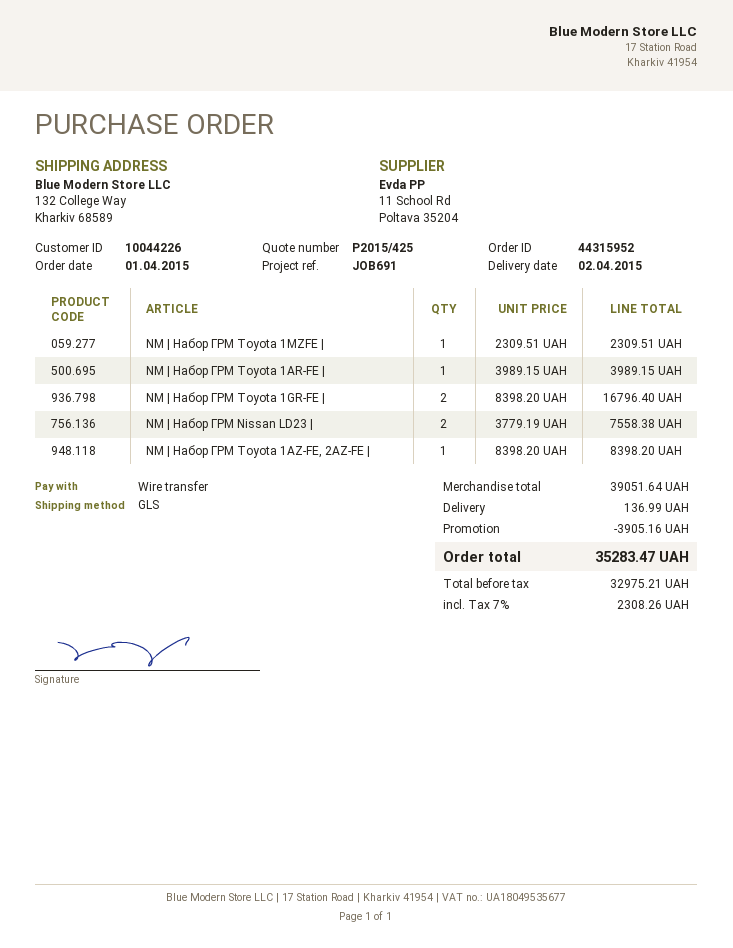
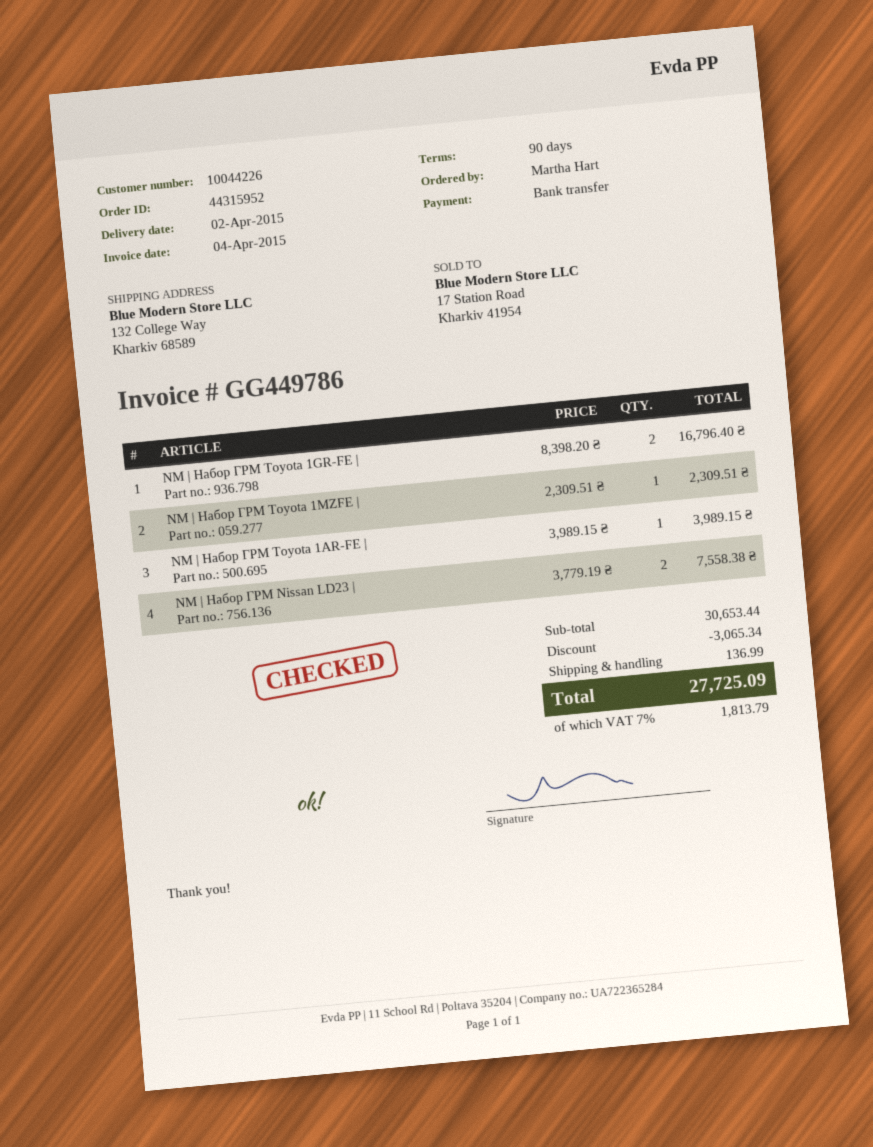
NM | Набор ГРМ Toyota 1AZ-FE, 2AZ-FE |: 1 x 8398.20 = 8398.20 -> none
subtotal: 39051.64 -> 30653.44
discount: 3905.16 -> 3065.34
tax: 7% = 2308.26 -> 7% = 1813.79
total: 35283.47 -> 27725.09

